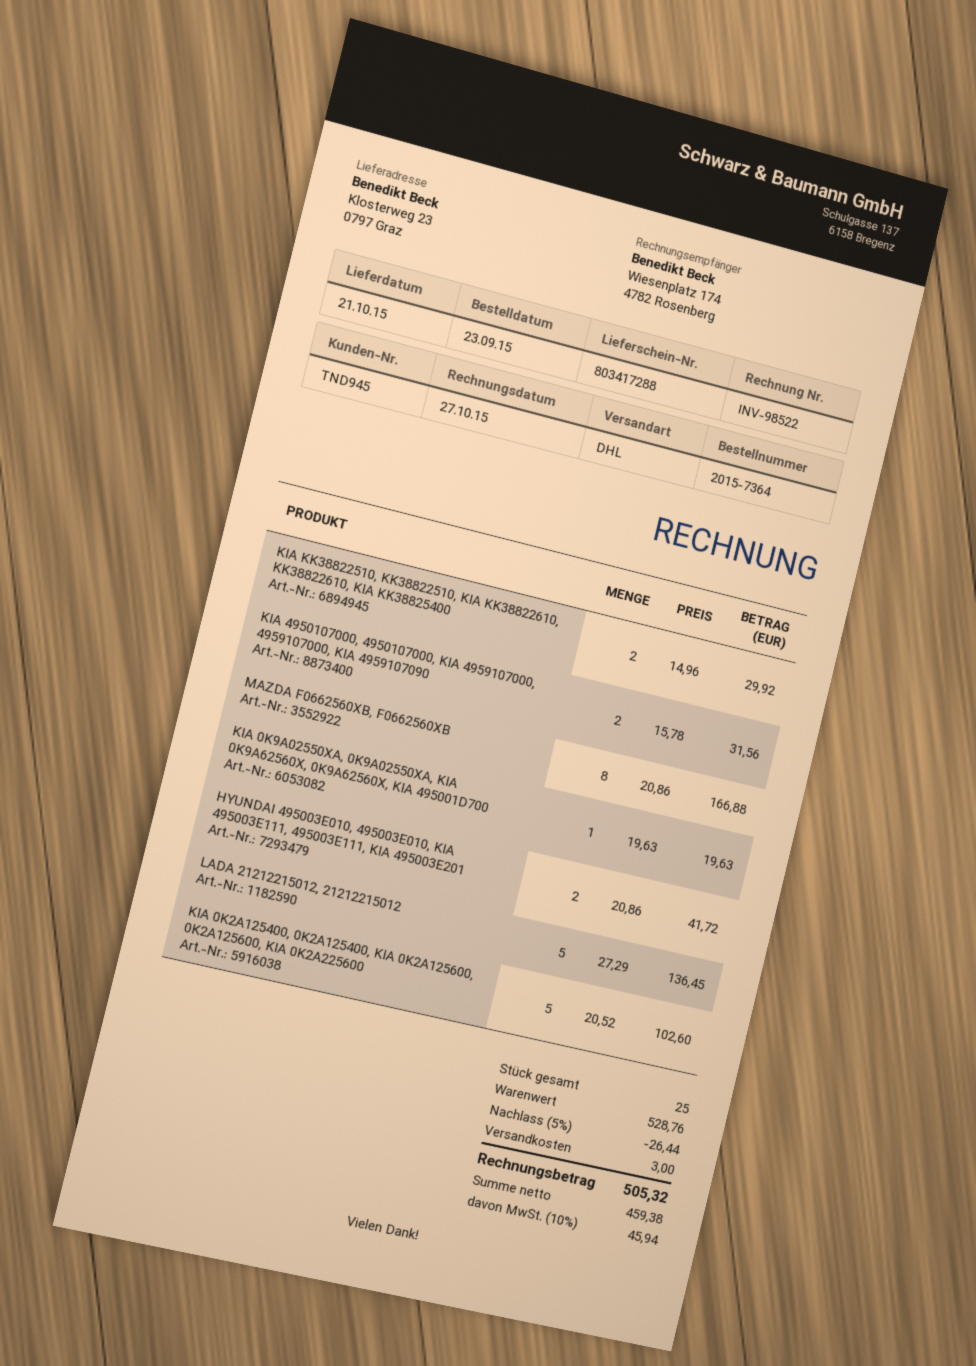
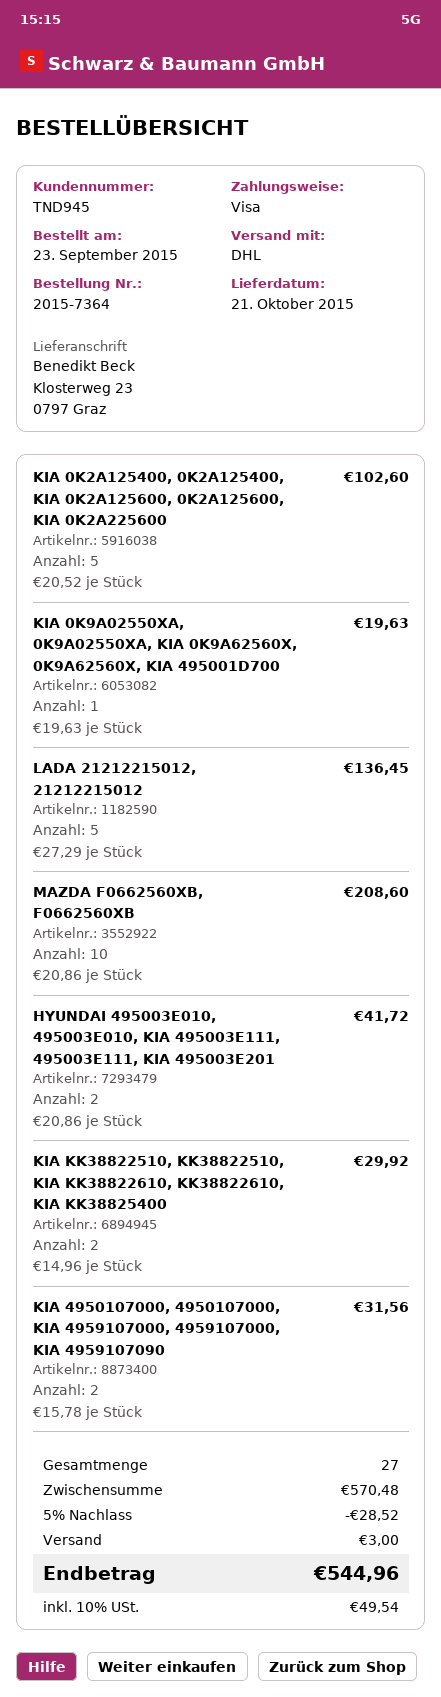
MAZDA F0662560XB, F0662560XB: 8 x 20.86 = 166.88 -> 10 x 20.86 = 208.60
total quantity: 25 -> 27
subtotal: 528.76 -> 570.48
discount: 5% = 26.44 -> 5% = 28.52
tax: 10% = 45.94 -> 10% = 49.54
total: 505.32 -> 544.96

